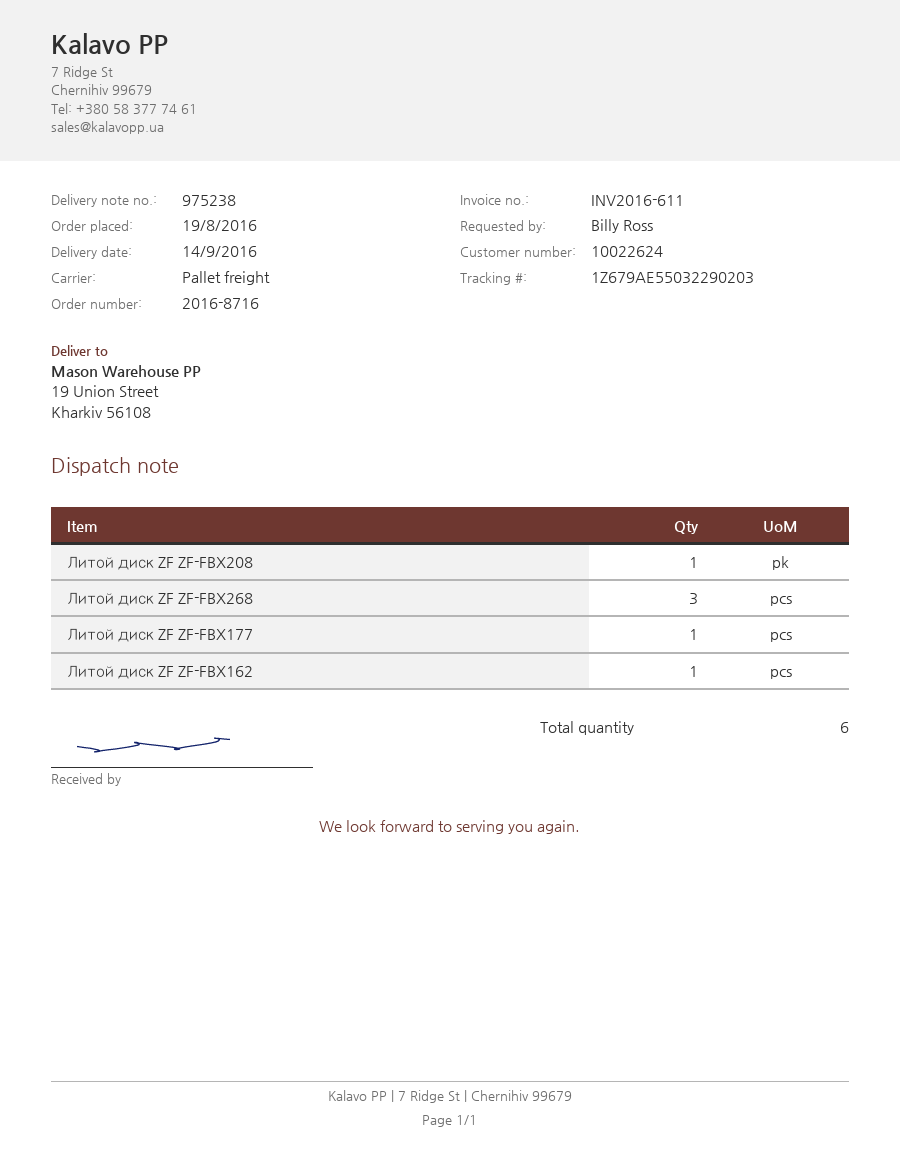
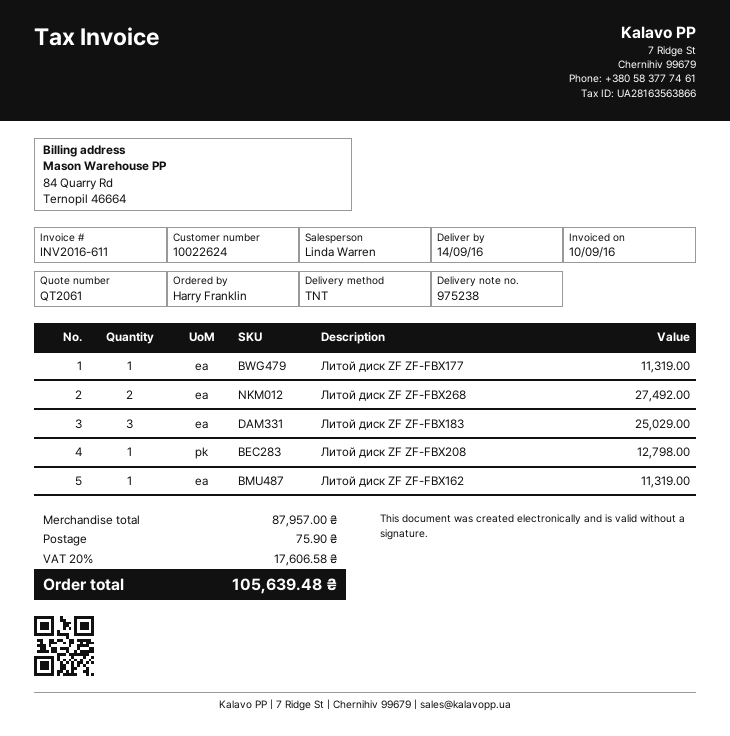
ordered by: Billy Ross -> Harry Franklin
shipping method: pallet freight -> TNT
Литой диск ZF ZF-FBX268: 3 -> 2
Литой диск ZF ZF-FBX183: none -> 3

